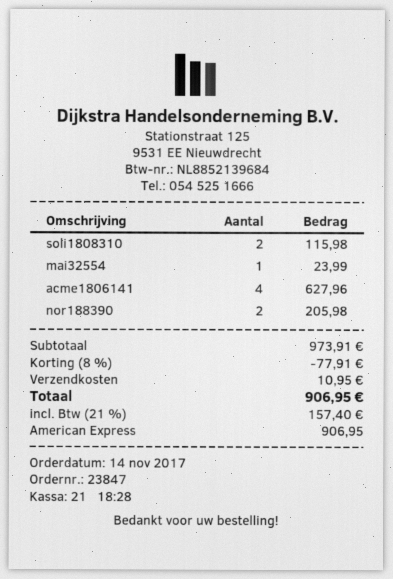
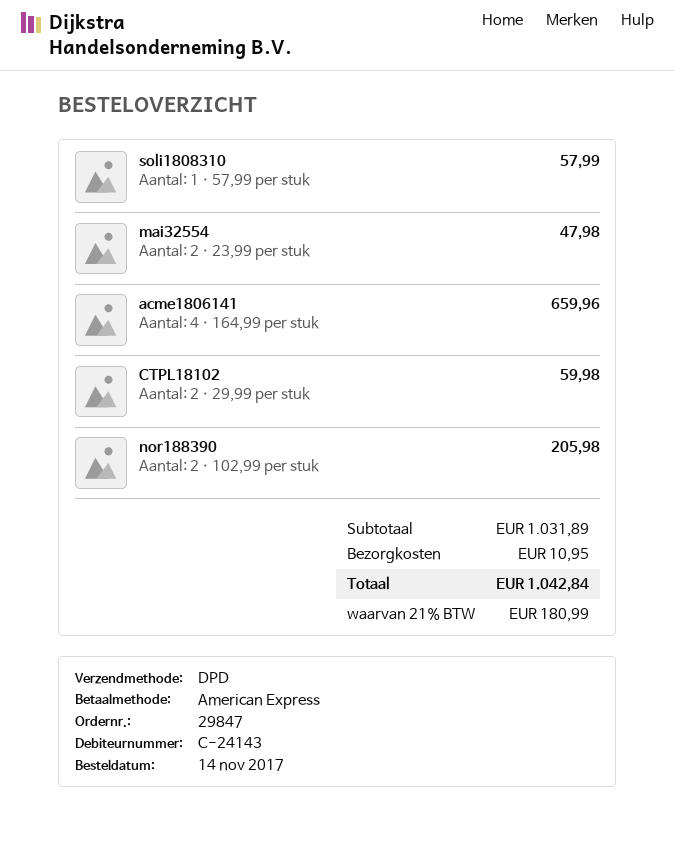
order number: 23847 -> 29847
soli1808310: 2 for 115.98 -> 1 for 57.99
mai32554: 1 for 23.99 -> 2 for 47.98
acme1806141: 4 for 627.96 -> 4 for 659.96
CTPL18102: none -> 2 for 59.98
subtotal: 973.91 -> 1031.89
discount: 8% = 77.91 -> none
tax: 21% = 157.40 -> 21% = 180.99
total: 906.95 -> 1042.84

